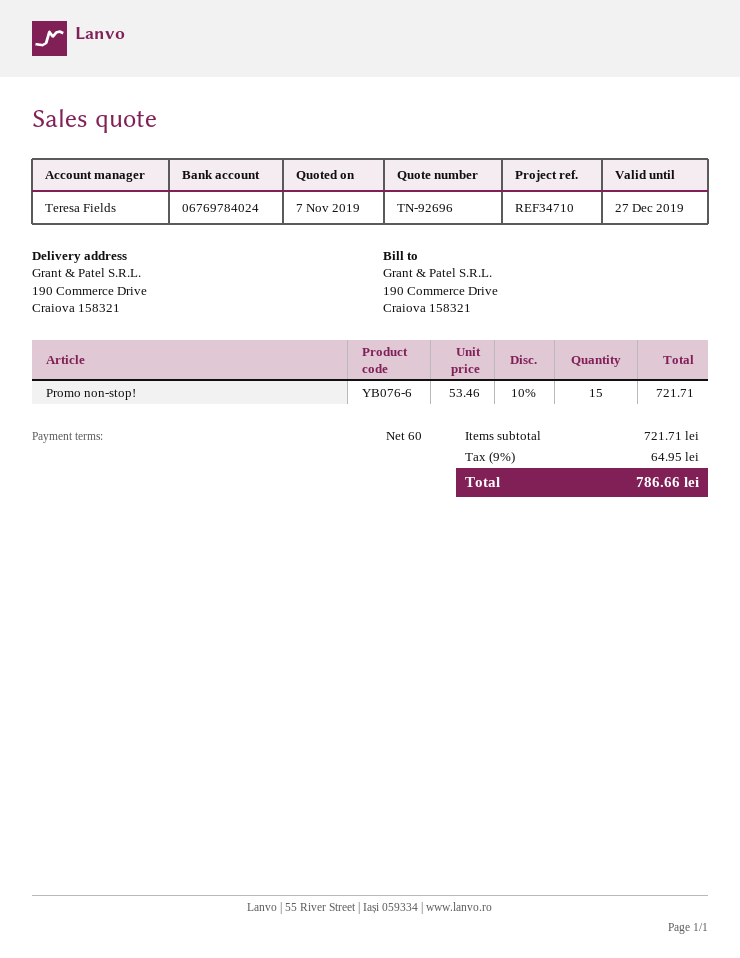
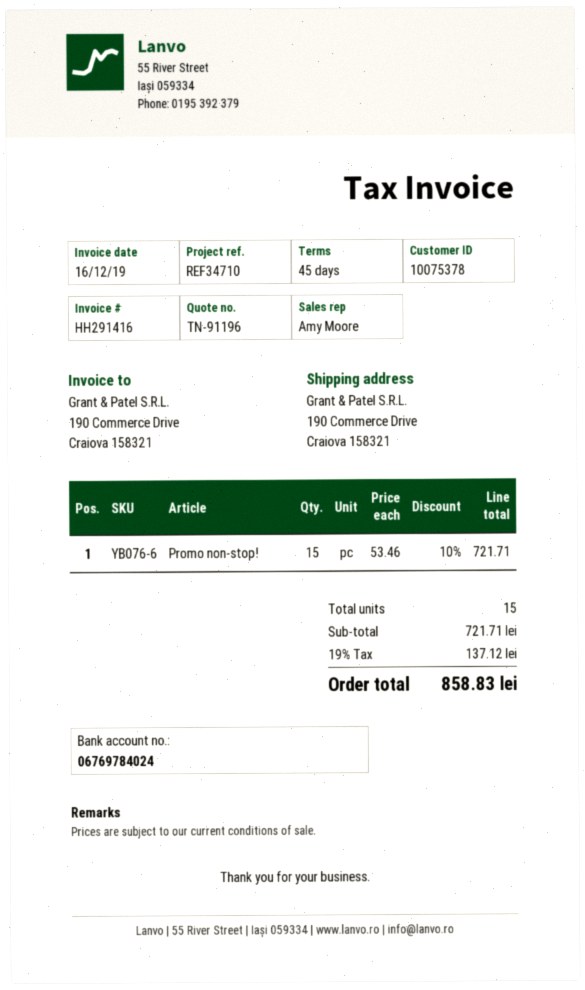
quote number: TN-92696 -> TN-91196
payment terms: 60 days -> 45 days
sales rep: Teresa Fields -> Amy Moore
tax: 9% = 64.95 -> 19% = 137.12
total: 786.66 -> 858.83

